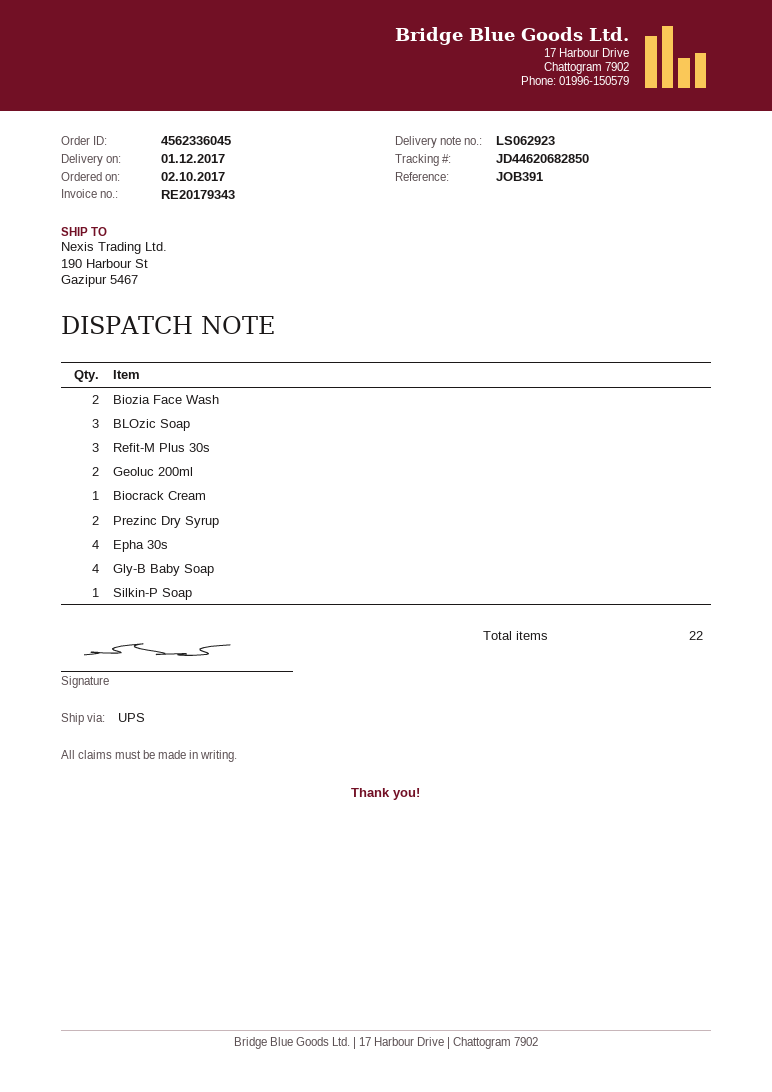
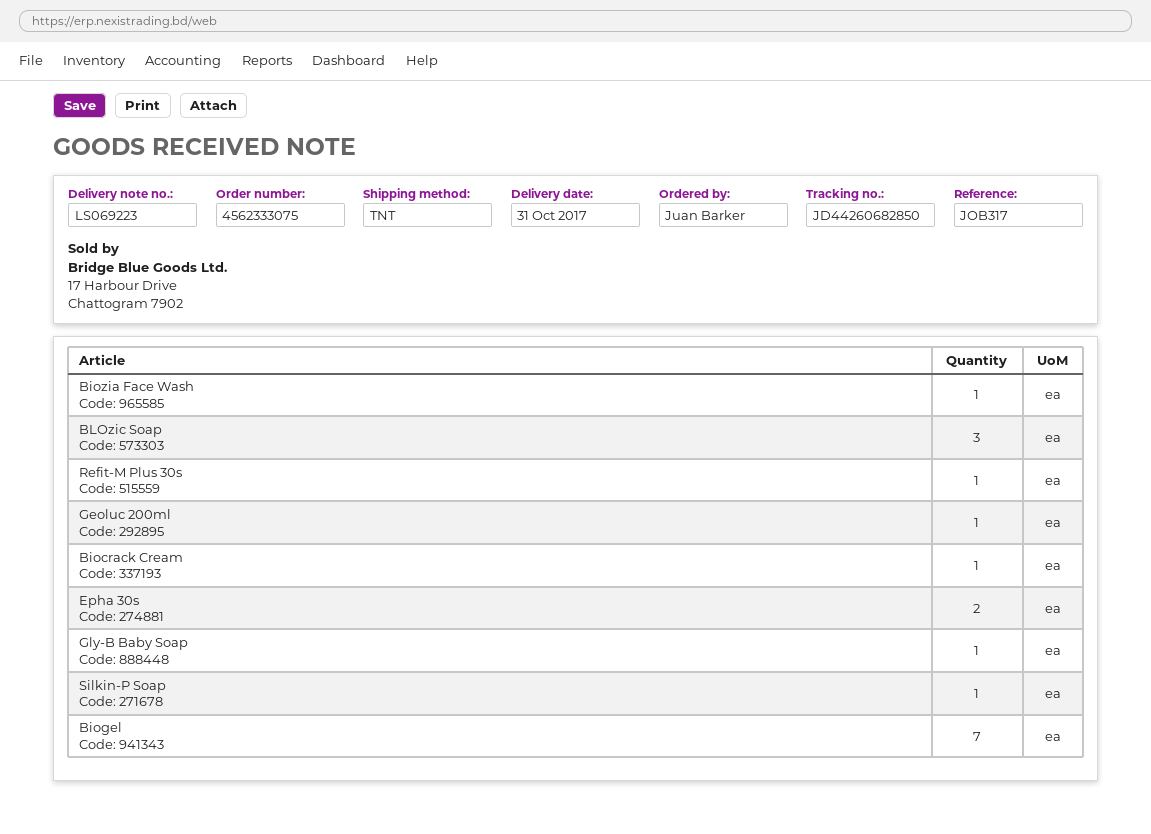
order number: 4562336045 -> 4562333075
delivery note number: LS062923 -> LS069223
delivery date: 2017-12-01 -> 2017-10-31
reference: JOB391 -> JOB317
shipping method: UPS -> TNT
tracking number: JD44620682850 -> JD44260682850
Biozia Face Wash: 2 -> 1
Refit-M Plus 30s: 3 -> 1
Geoluc 200ml: 2 -> 1
Prezinc Dry Syrup: 2 -> none
Epha 30s: 4 -> 2
Gly-B Baby Soap: 4 -> 1
Biogel: none -> 7

